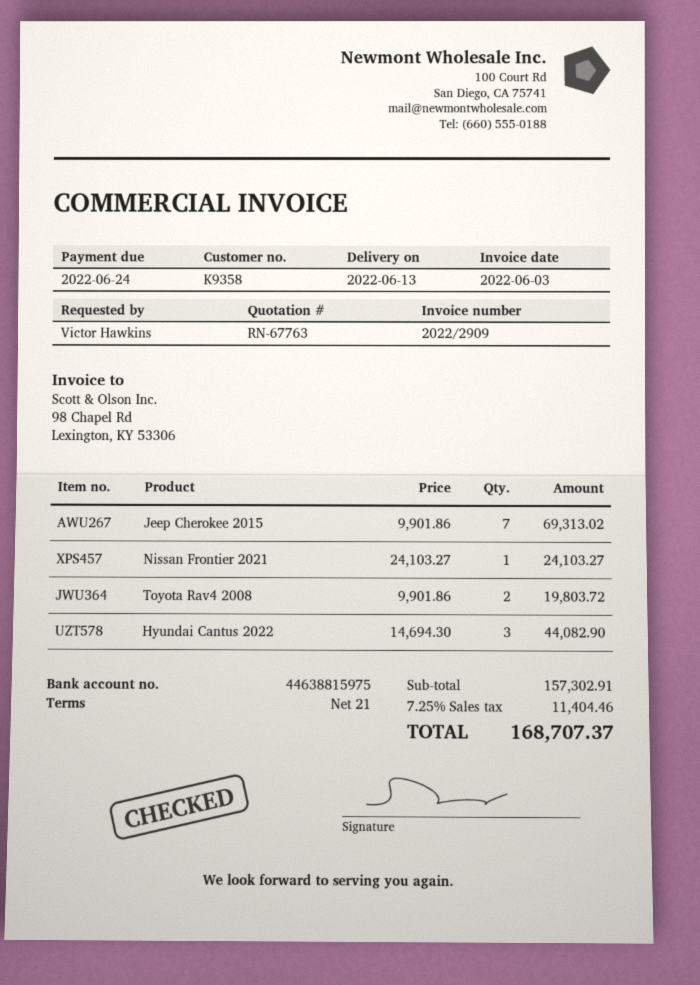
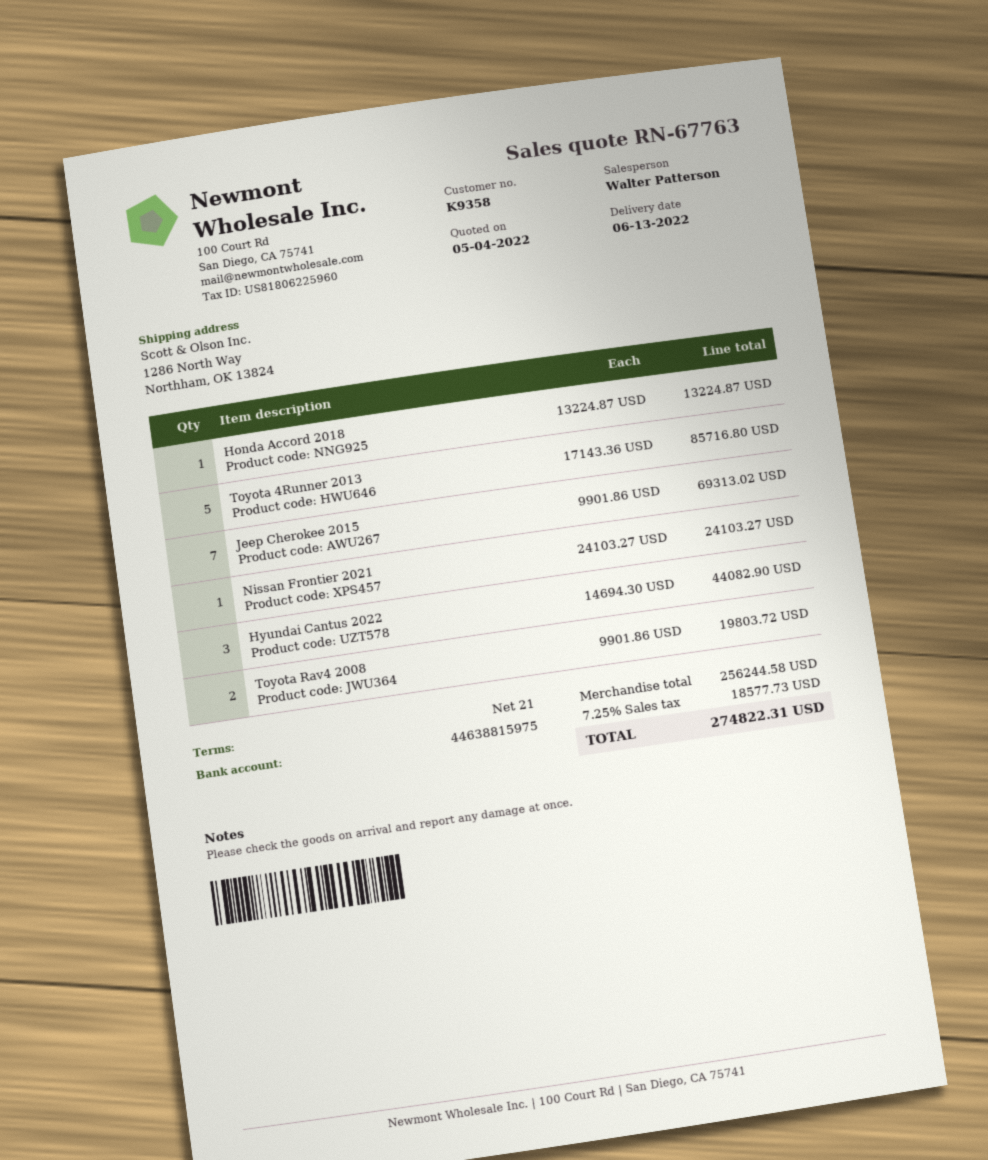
Honda Accord 2018: none -> 1 x 13224.87 = 13224.87
Toyota 4Runner 2013: none -> 5 x 17143.36 = 85716.80
subtotal: 157302.91 -> 256244.58
tax: 7.25% = 11404.46 -> 7.25% = 18577.73
total: 168707.37 -> 274822.31

